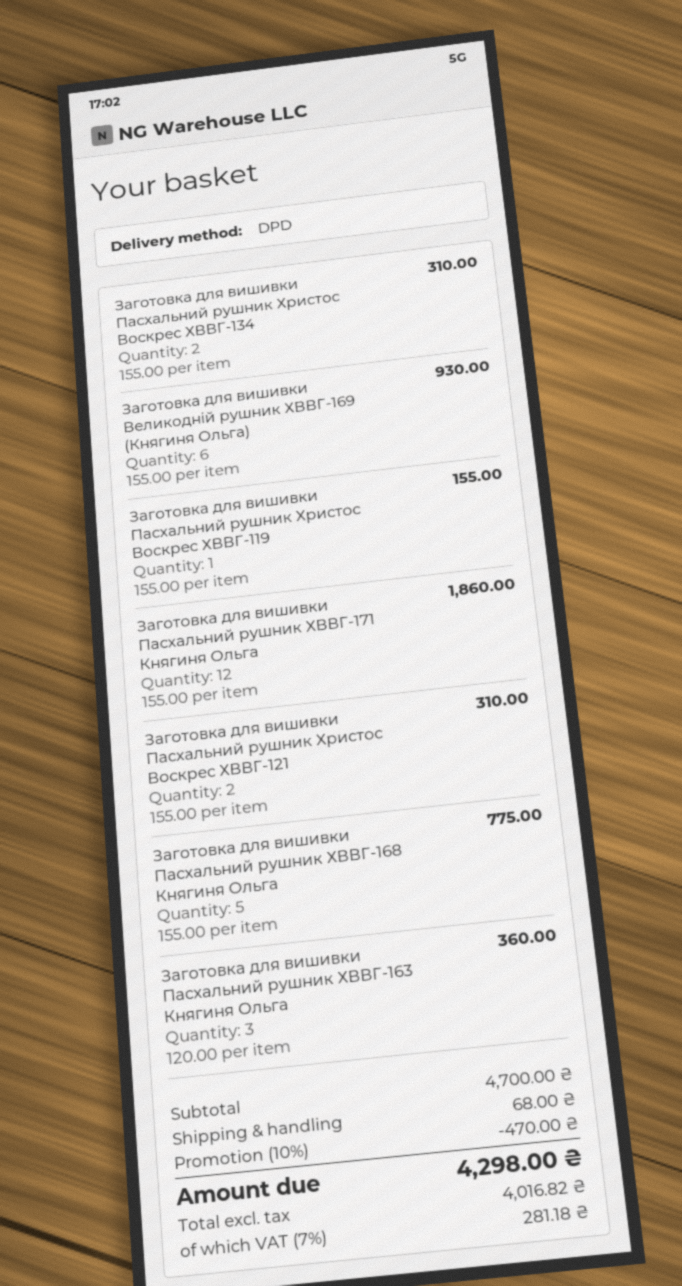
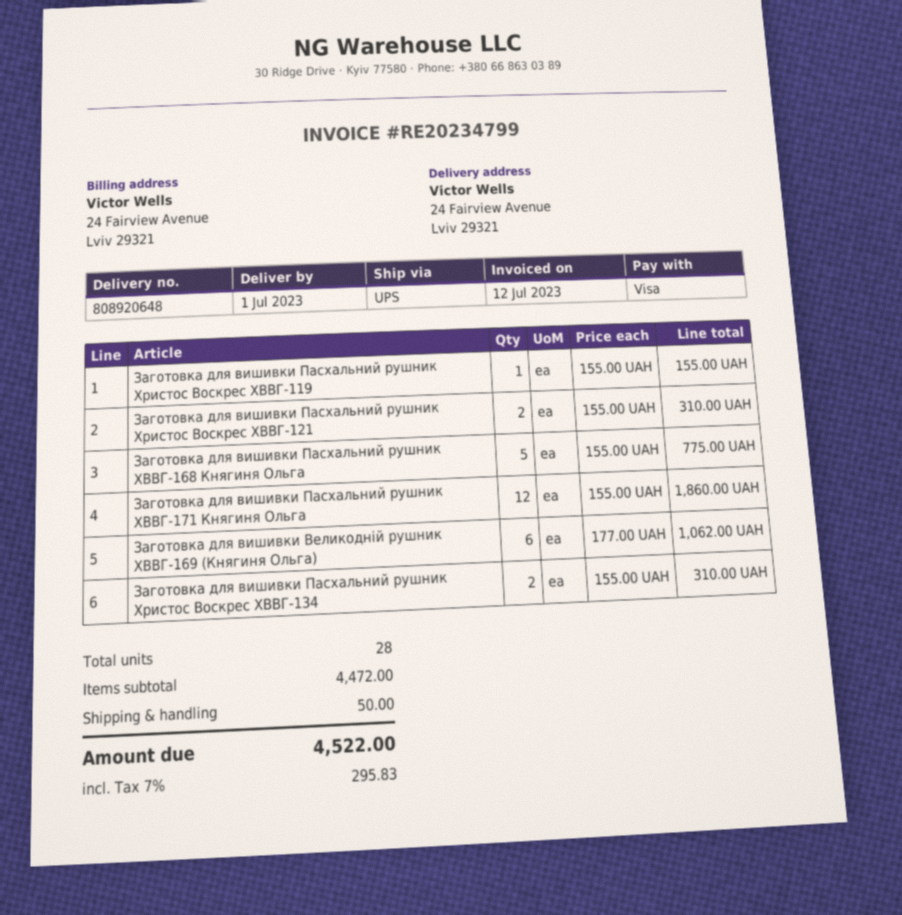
shipping method: DPD -> UPS
Заготовка для вишивки Великодній рушник ХВВГ-169 (Княгиня Ольга): 6 x 155.00 = 930.00 -> 6 x 177.00 = 1062.00
Заготовка для вишивки Пасхальний рушник ХВВГ-163 Княгиня Ольга: 3 x 120.00 = 360.00 -> none
subtotal: 4700.00 -> 4472.00
discount: 10% = 470.00 -> none
shipping: 68.00 -> 50.00
tax: 7% = 281.18 -> 7% = 295.83
total: 4298.00 -> 4522.00

